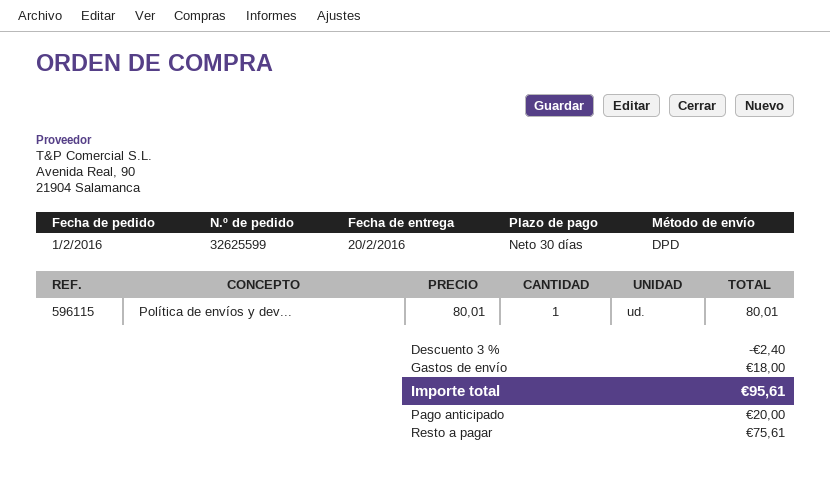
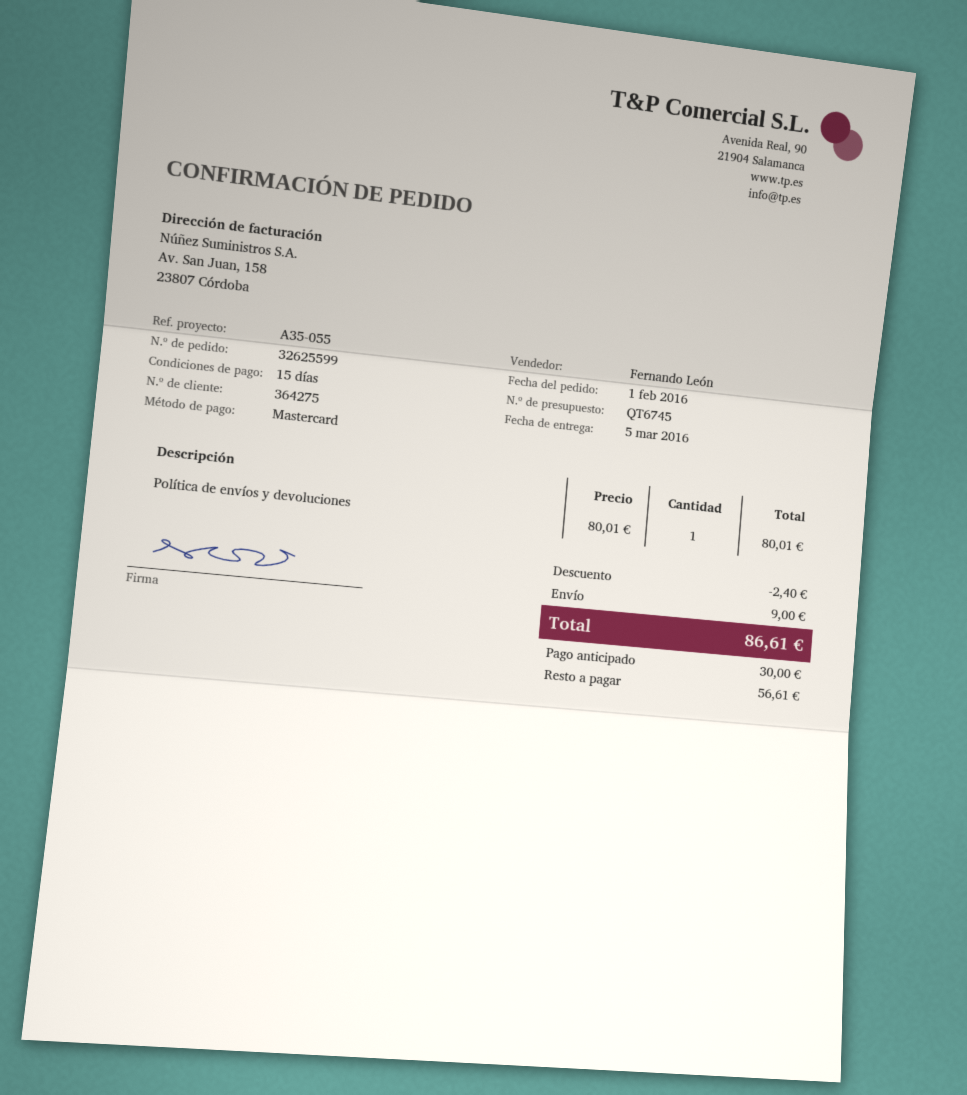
delivery date: 2016-02-20 -> 2016-03-05
payment terms: 30 days -> 15 days
shipping: 18.00 -> 9.00
total: 95.61 -> 86.61
deposit: 20.00 -> 30.00
balance: 75.61 -> 56.61

